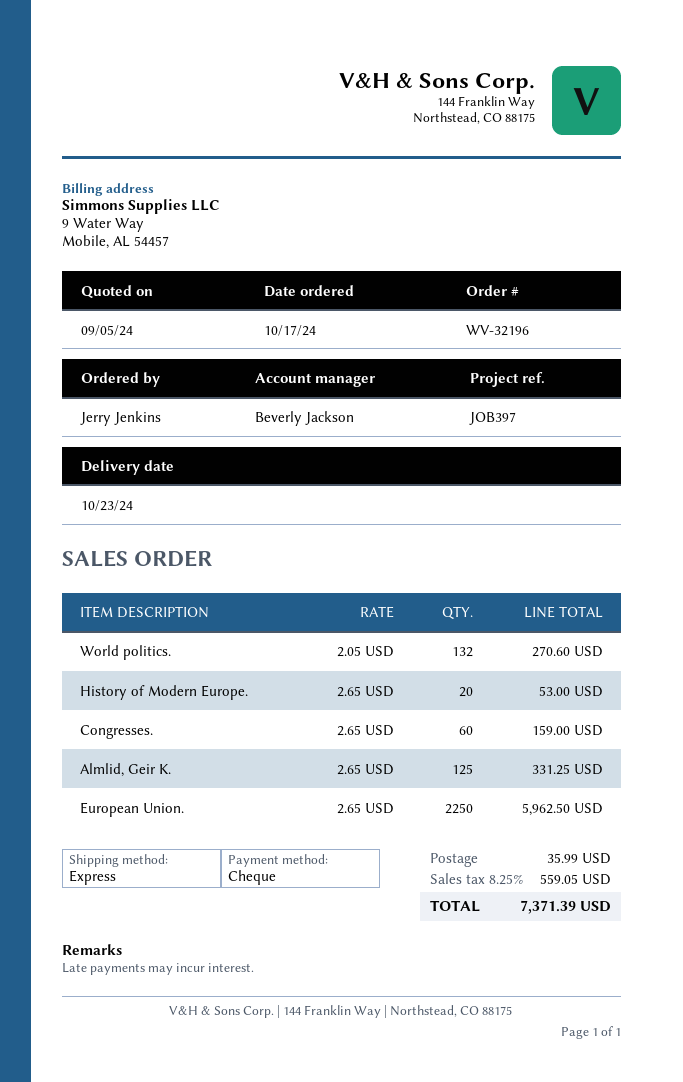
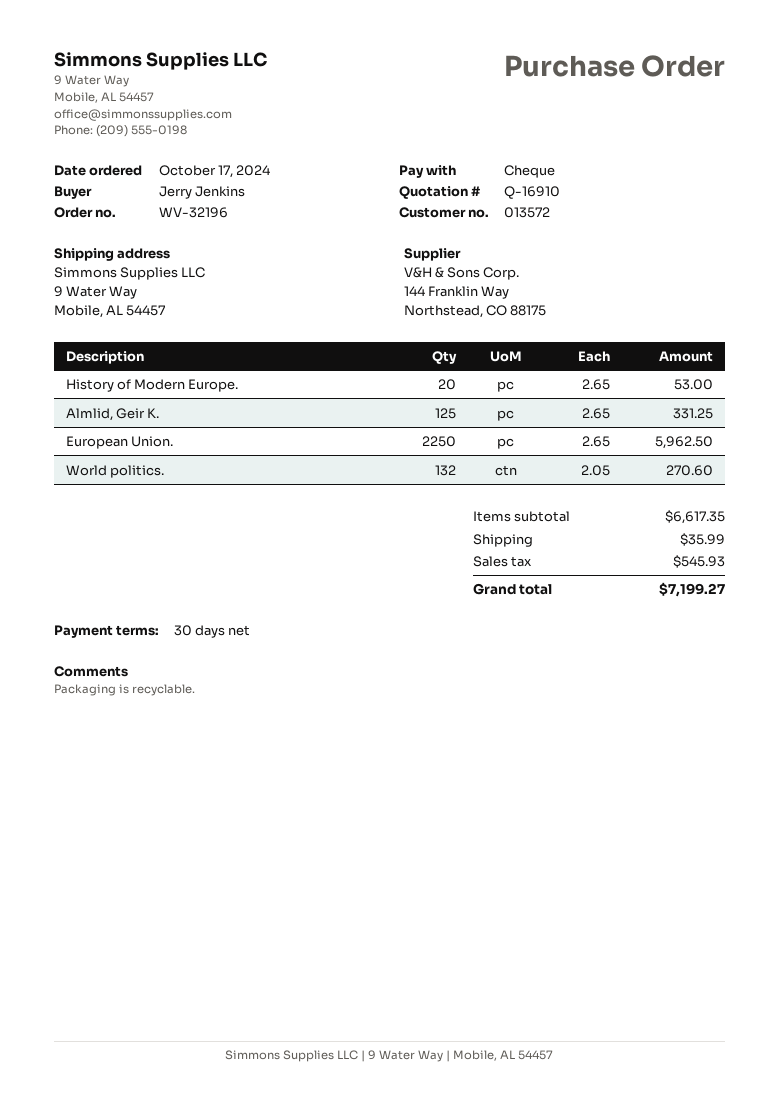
Congresses.: 60 x 2.65 = 159.00 -> none
tax: 559.05 -> 545.93
total: 7371.39 -> 7199.27

